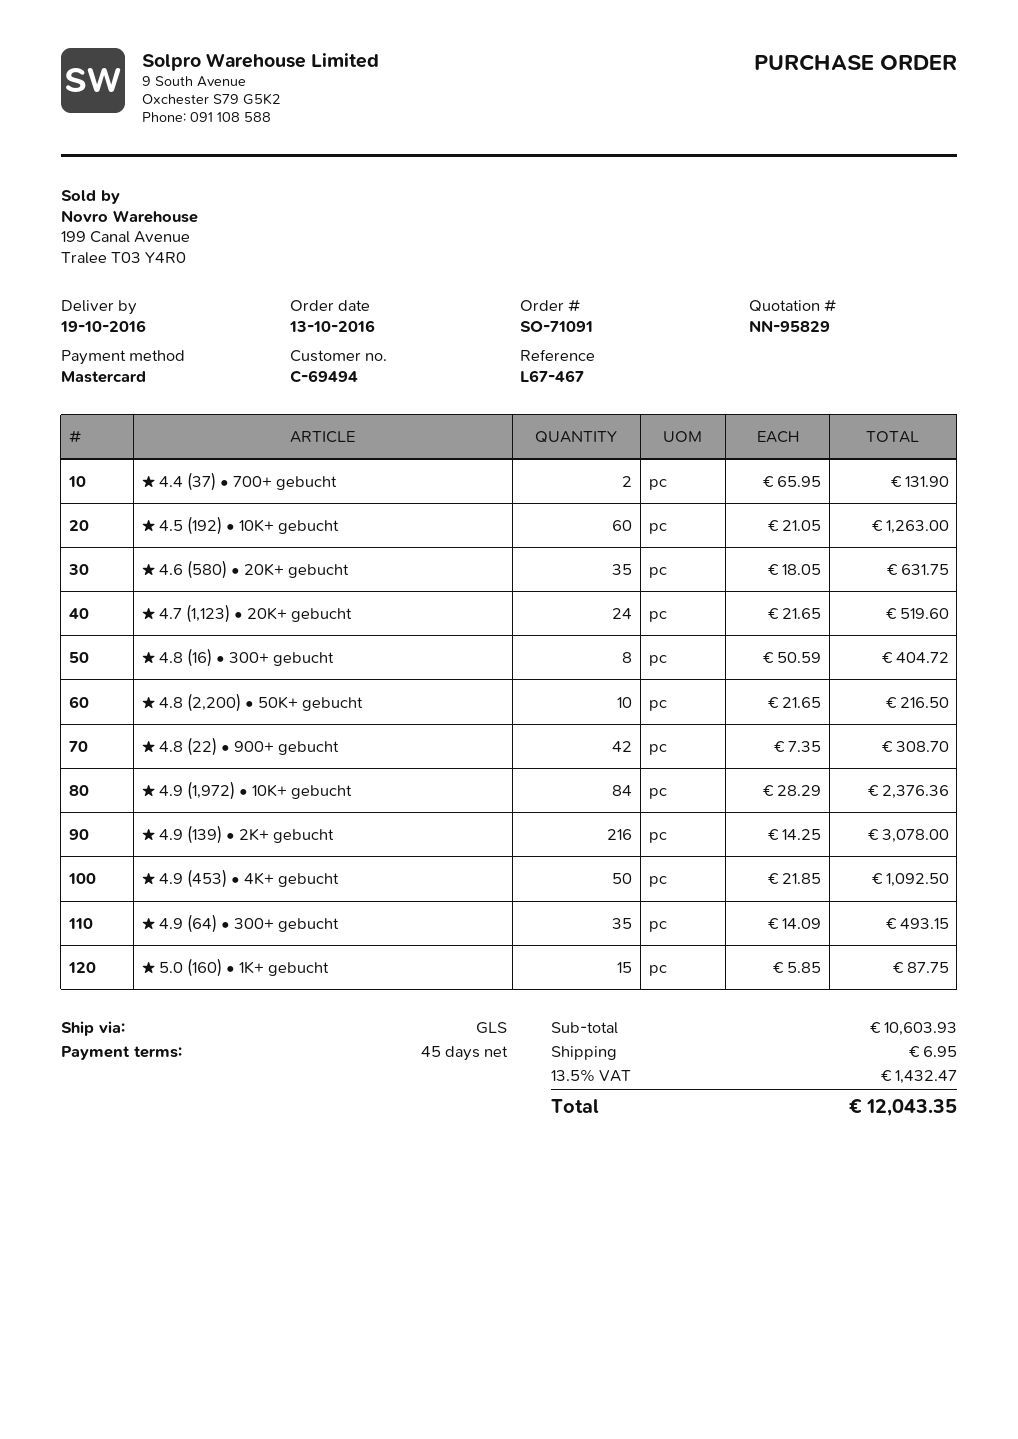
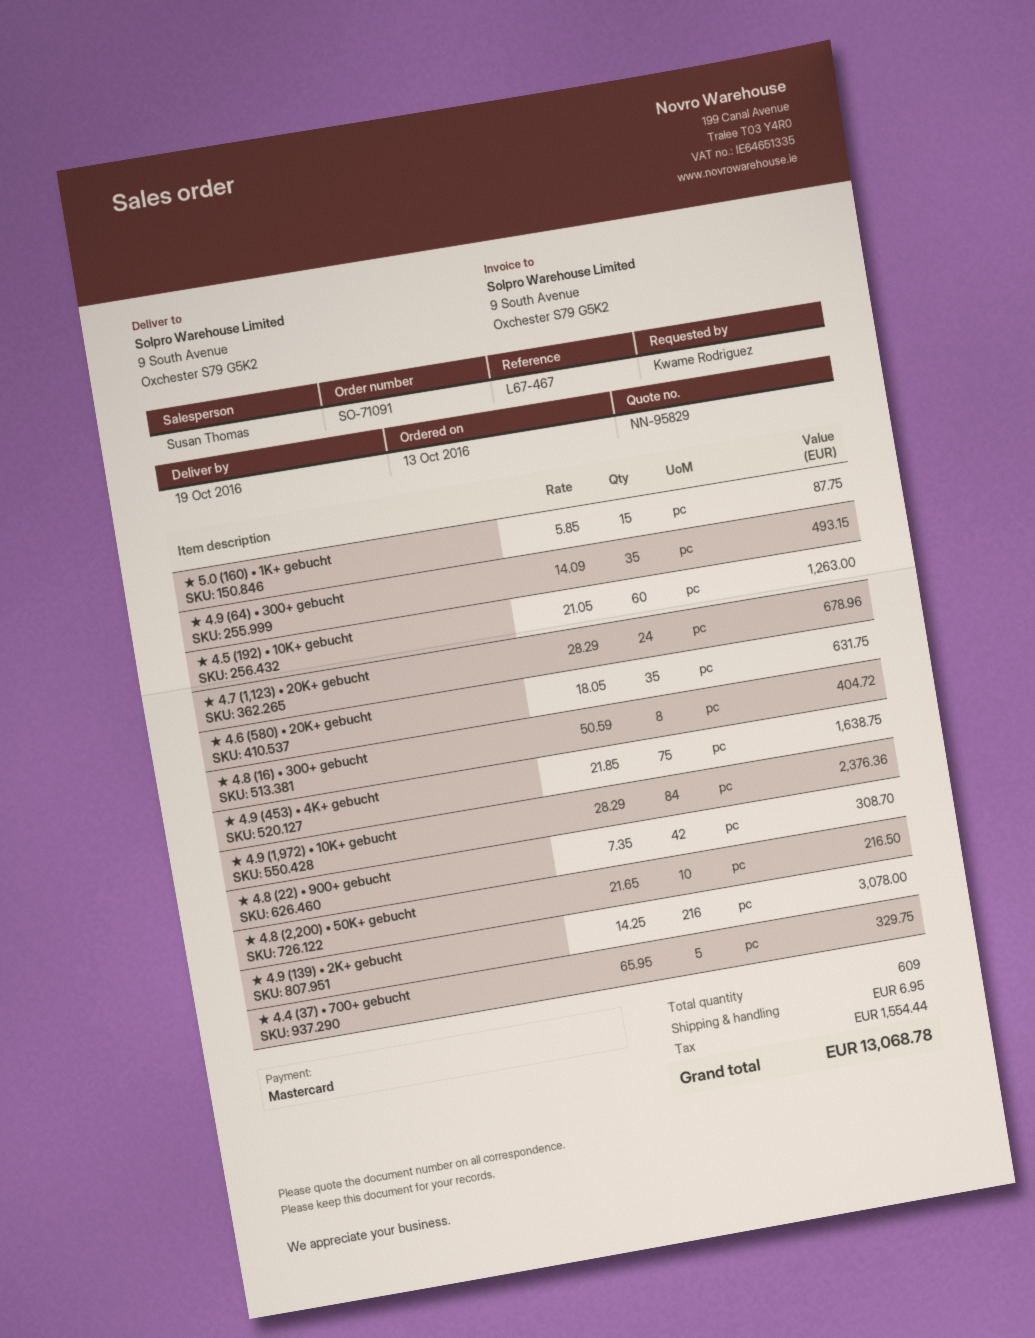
★ 4.4 (37) • 700+ gebucht: 2 x 65.95 = 131.90 -> 5 x 65.95 = 329.75
★ 4.7 (1,123) • 20K+ gebucht: 24 x 21.65 = 519.60 -> 24 x 28.29 = 678.96
★ 4.9 (453) • 4K+ gebucht: 50 x 21.85 = 1092.50 -> 75 x 21.85 = 1638.75
tax: 1432.47 -> 1554.44
total: 12043.35 -> 13068.78

